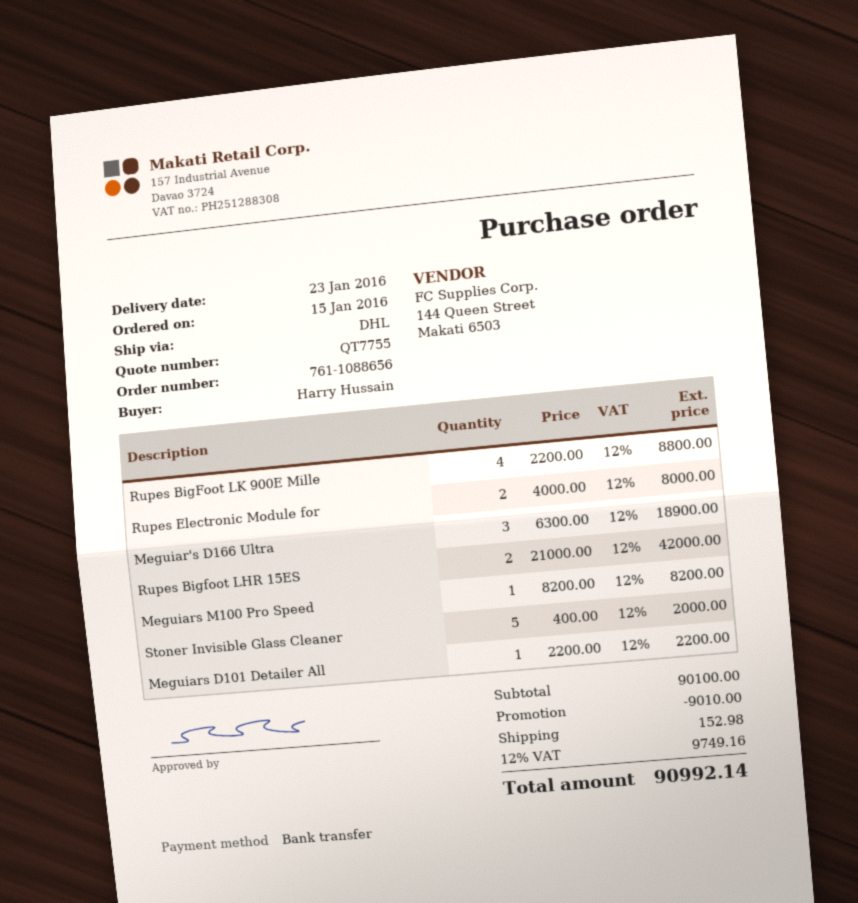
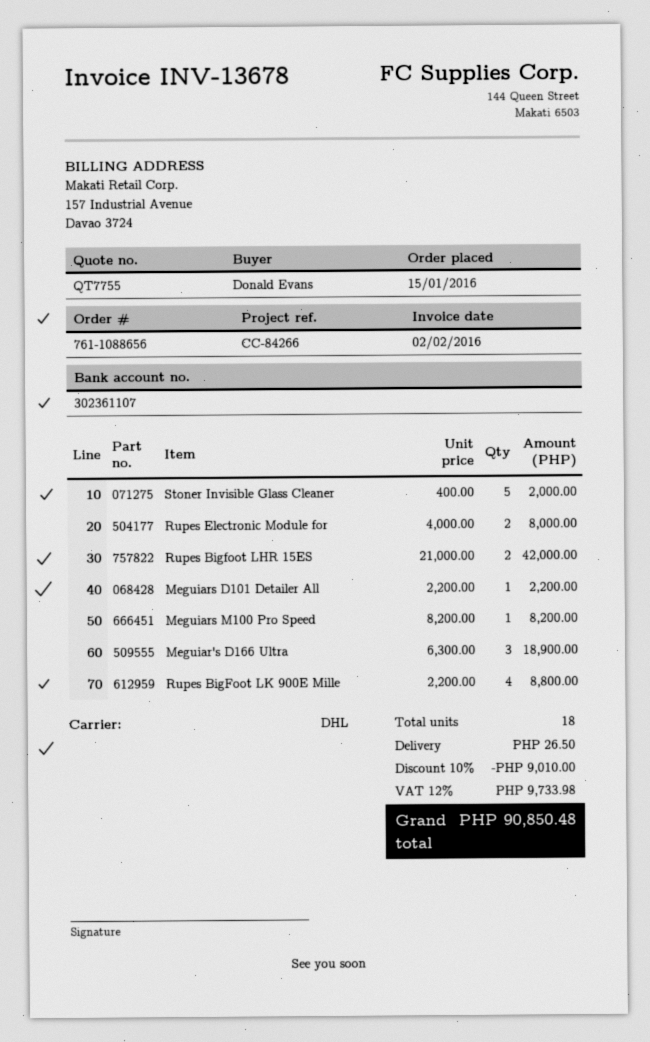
ordered by: Harry Hussain -> Donald Evans
shipping: 152.98 -> 26.50
tax: 12% = 9749.16 -> 12% = 9733.98
total: 90992.14 -> 90850.48

